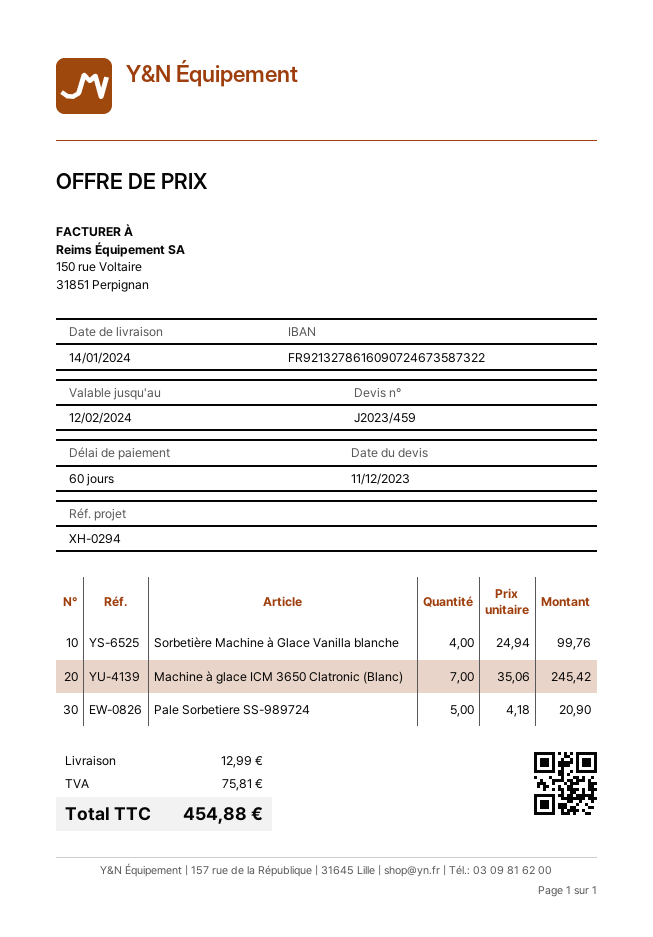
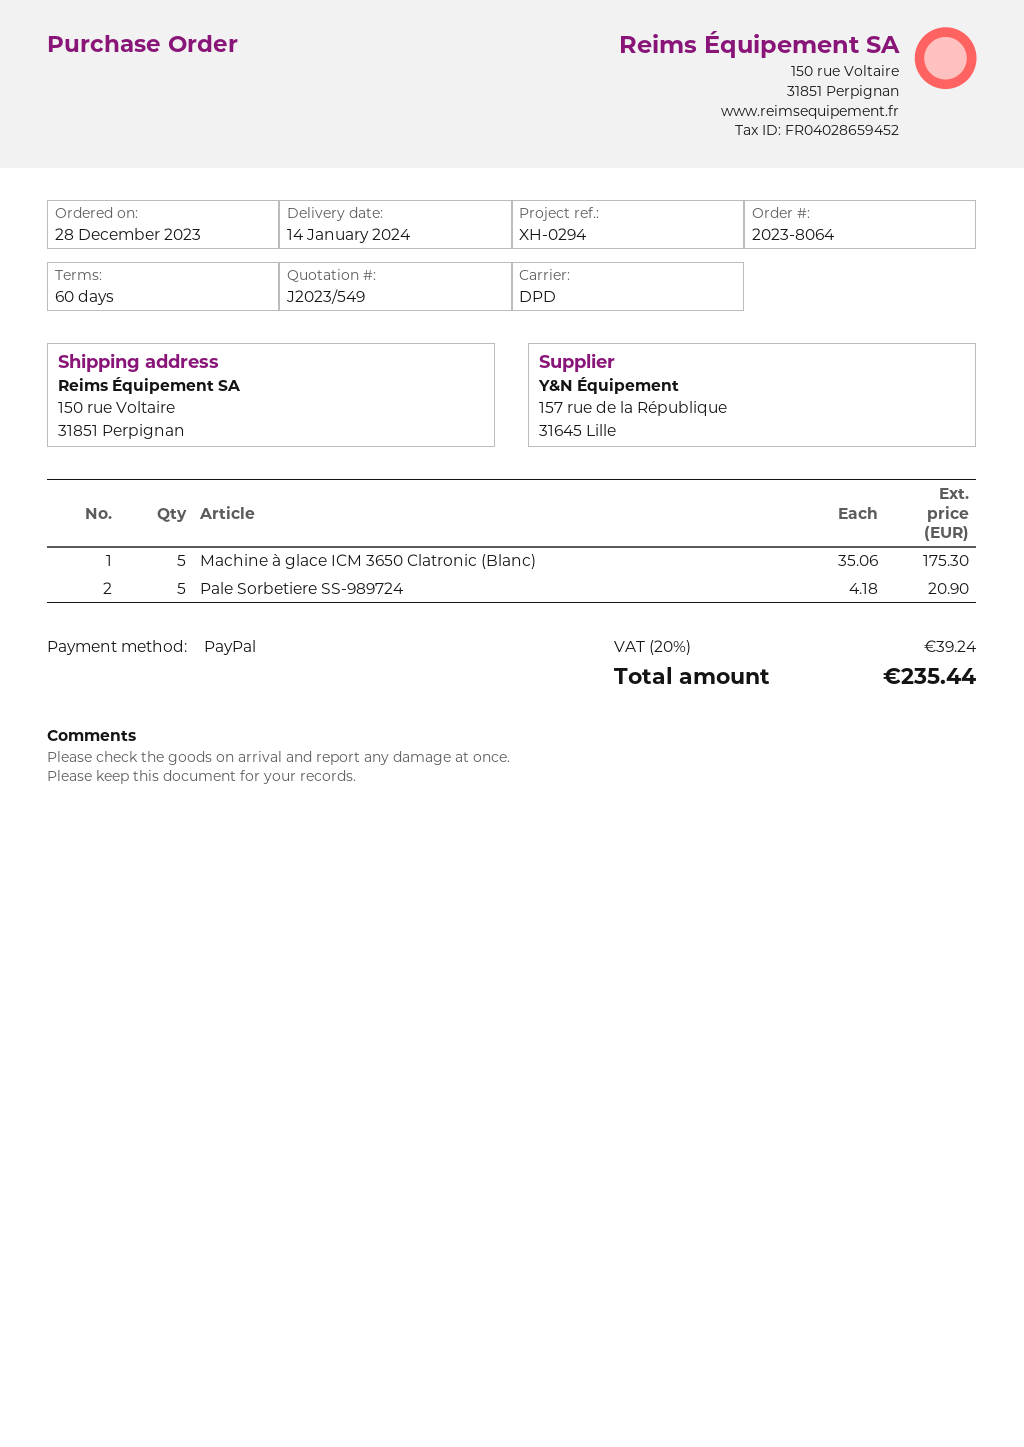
quote number: J2023/459 -> J2023/549
Sorbetière Machine à Glace Vanilla blanche: 4 x 24.94 = 99.76 -> none
Machine à glace ICM 3650 Clatronic (Blanc): 7 x 35.06 = 245.42 -> 5 x 35.06 = 175.30
shipping: 12.99 -> none
tax: 75.81 -> 39.24
total: 454.88 -> 235.44

